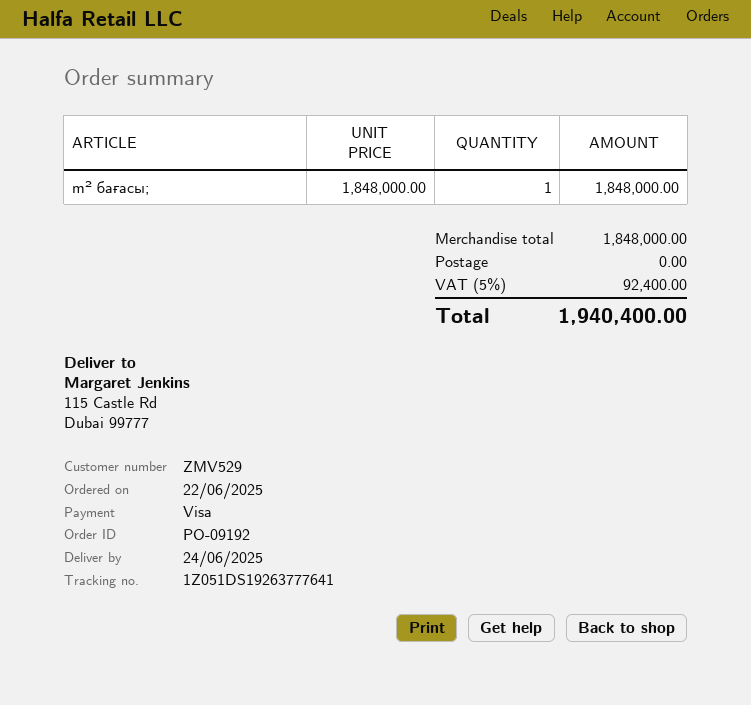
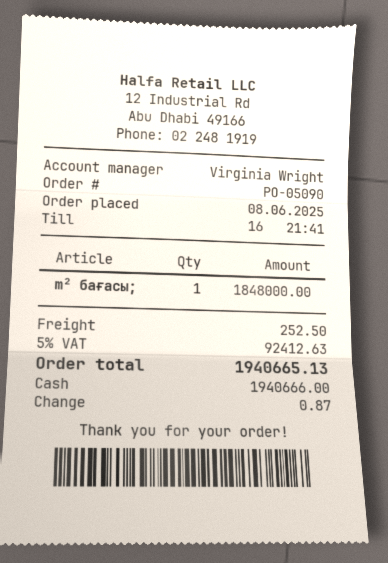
order number: PO-09192 -> PO-05090
order date: 2025-06-22 -> 2025-06-08
payment method: Visa -> cash
shipping: 0.00 -> 252.50
tax: 5% = 92400.00 -> 5% = 92412.63
total: 1940400.00 -> 1940665.13

